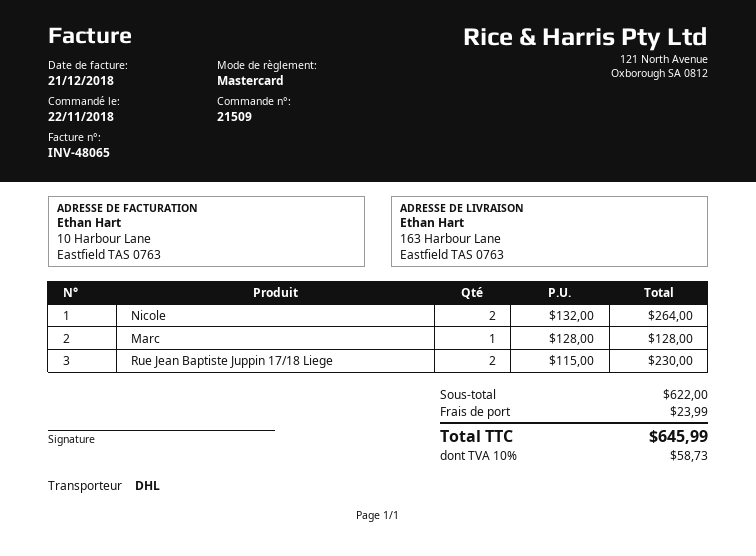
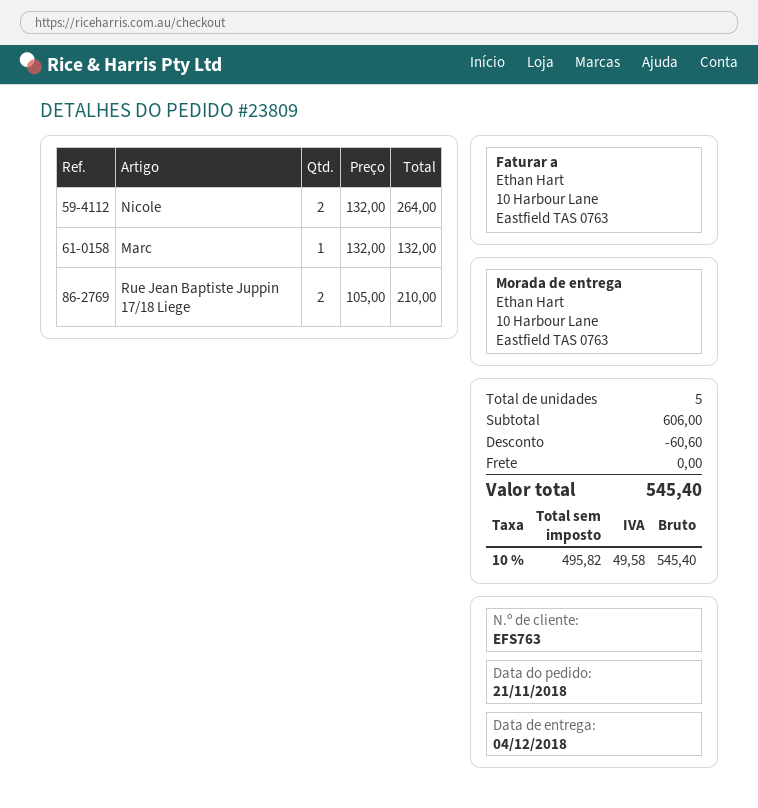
order number: 21509 -> 23809
order date: 2018-11-22 -> 2018-11-21
ship to: 163 Harbour Lane, Eastfield TAS 0763 -> 10 Harbour Lane, Eastfield TAS 0763
Marc: 1 x 128.00 = 128.00 -> 1 x 132.00 = 132.00
Rue Jean Baptiste Juppin 17/18 Liege: 2 x 115.00 = 230.00 -> 2 x 105.00 = 210.00
subtotal: 622.00 -> 606.00
discount: none -> 60.60
shipping: 23.99 -> 0.00
tax: 10% = 58.73 -> 10% = 49.58
total: 645.99 -> 545.40

